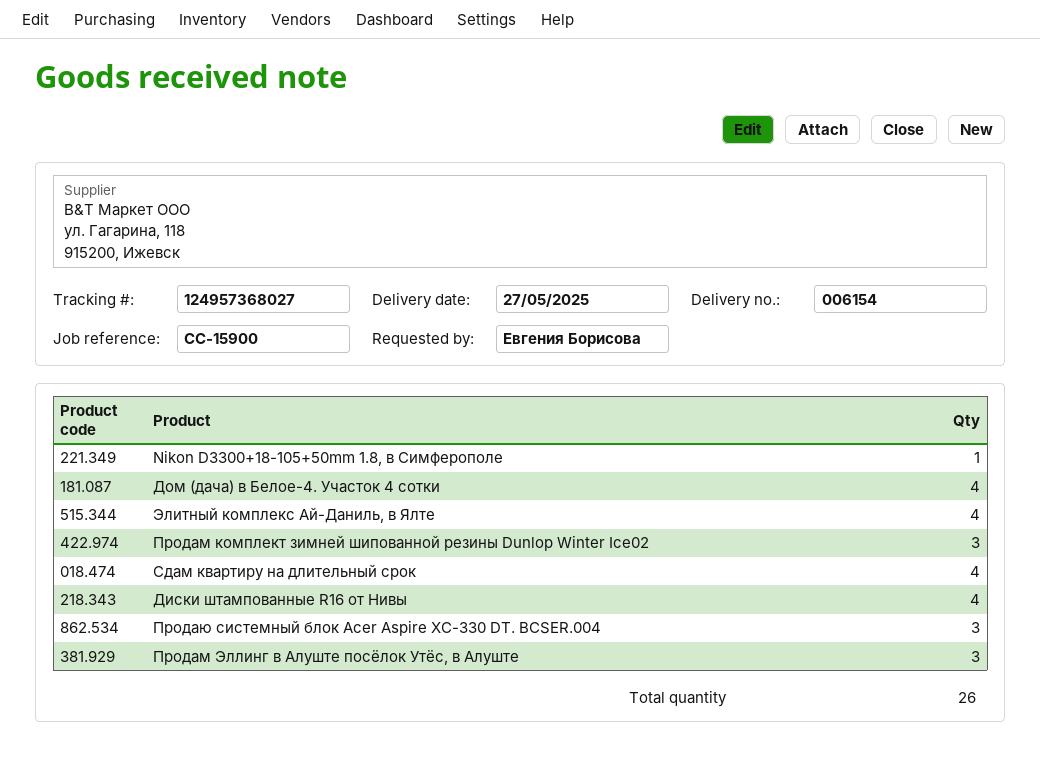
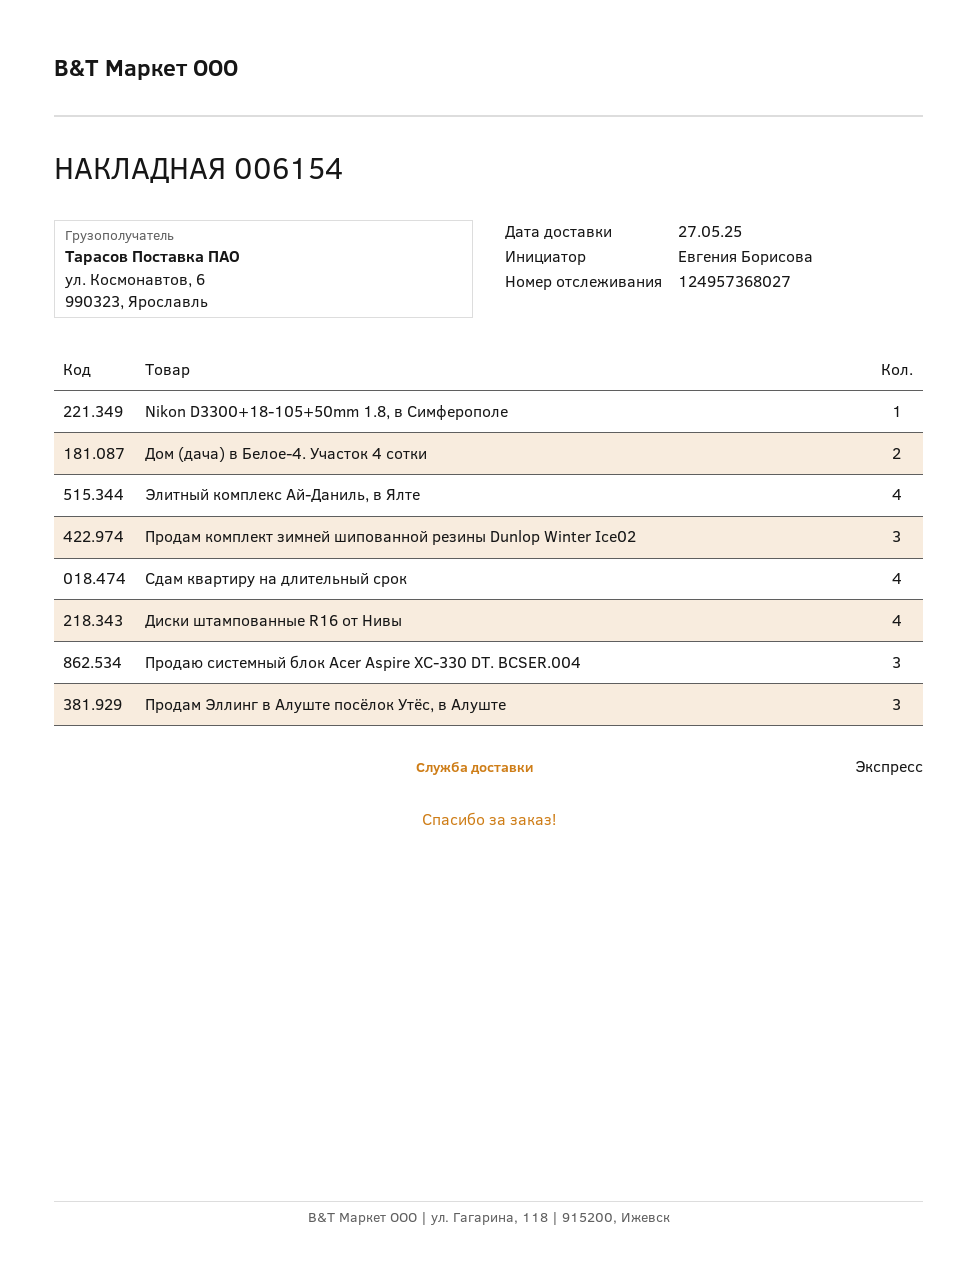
Дом (дача) в Белое-4. Участок 4 сотки: 4 -> 2

